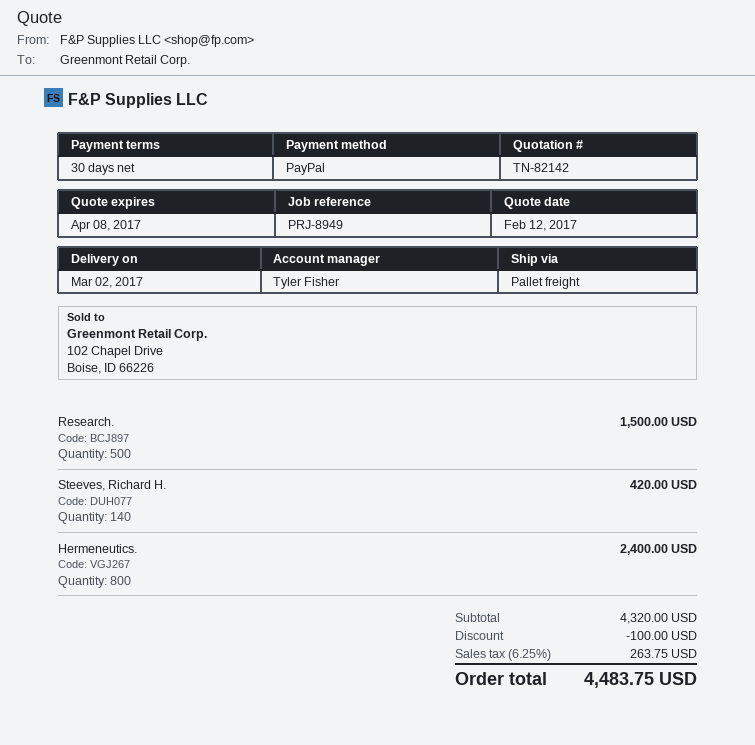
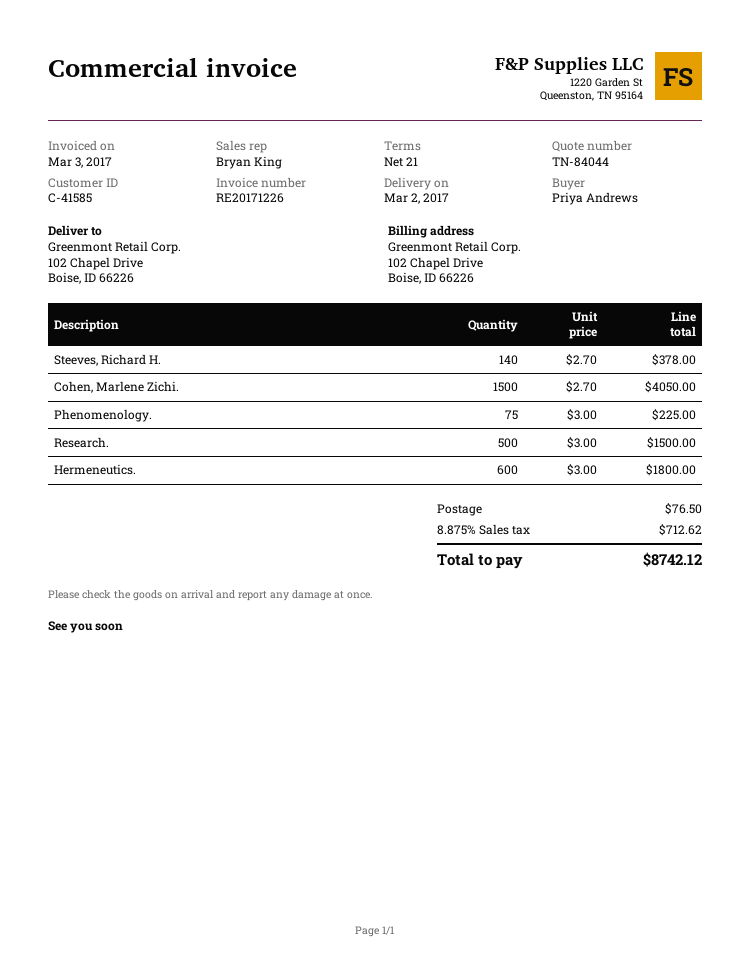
quote number: TN-82142 -> TN-84044
payment terms: 30 days -> 21 days
sales rep: Tyler Fisher -> Bryan King
Steeves, Richard H.: 140 for 420.00 -> 140 for 378.00
Hermeneutics.: 800 for 2400.00 -> 600 for 1800.00
Cohen, Marlene Zichi.: none -> 1500 for 4050.00
Phenomenology.: none -> 75 for 225.00
discount: 100.00 -> none
shipping: none -> 76.50
tax: 6.25% = 263.75 -> 8.875% = 712.62
total: 4483.75 -> 8742.12

